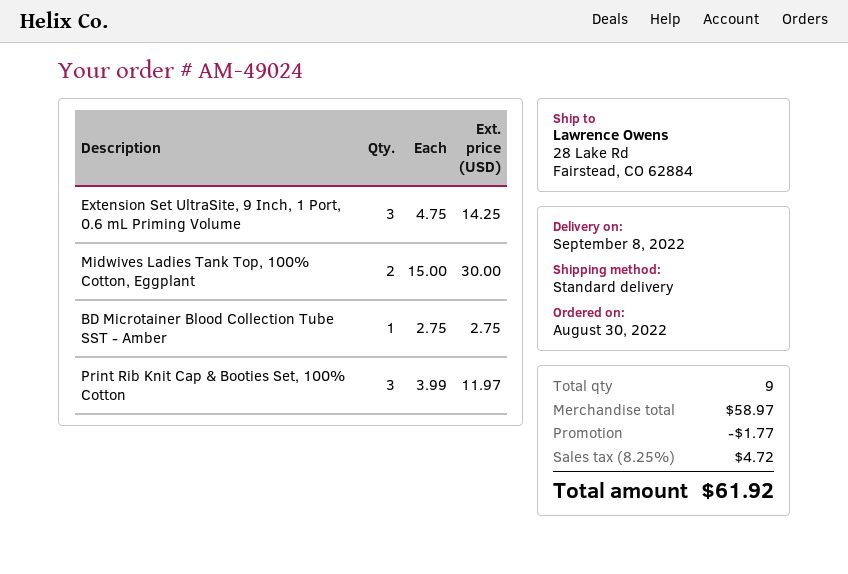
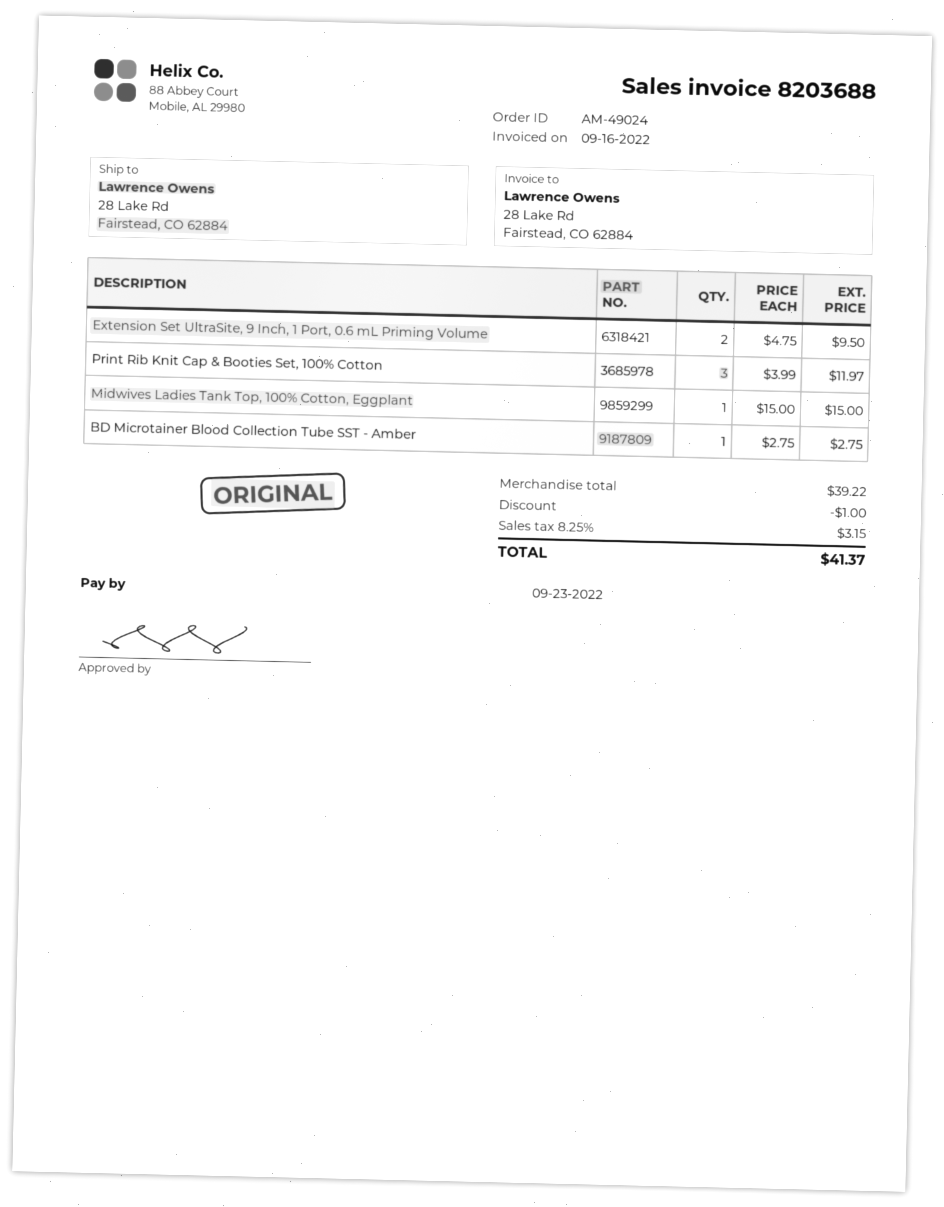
Extension Set UltraSite, 9 Inch, 1 Port, 0.6 mL Priming Volume: 3 x 4.75 = 14.25 -> 2 x 4.75 = 9.50
Midwives Ladies Tank Top, 100% Cotton, Eggplant: 2 x 15.00 = 30.00 -> 1 x 15.00 = 15.00
subtotal: 58.97 -> 39.22
discount: 1.77 -> 1.00
tax: 8.25% = 4.72 -> 8.25% = 3.15
total: 61.92 -> 41.37

